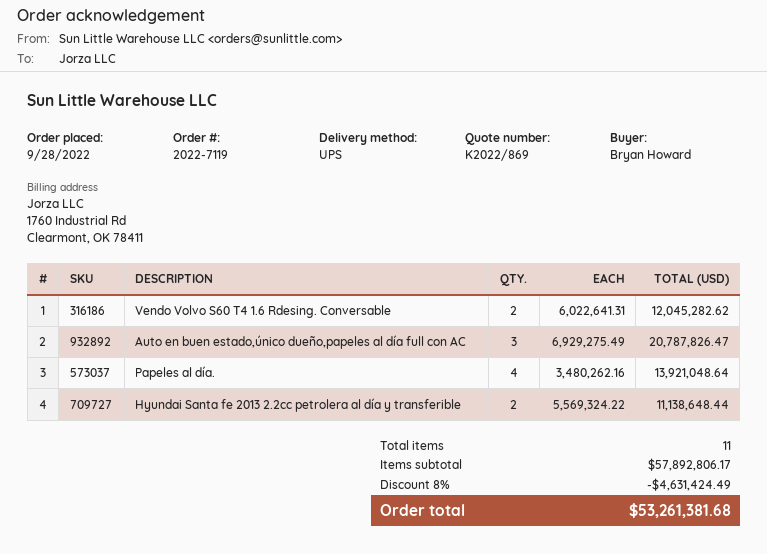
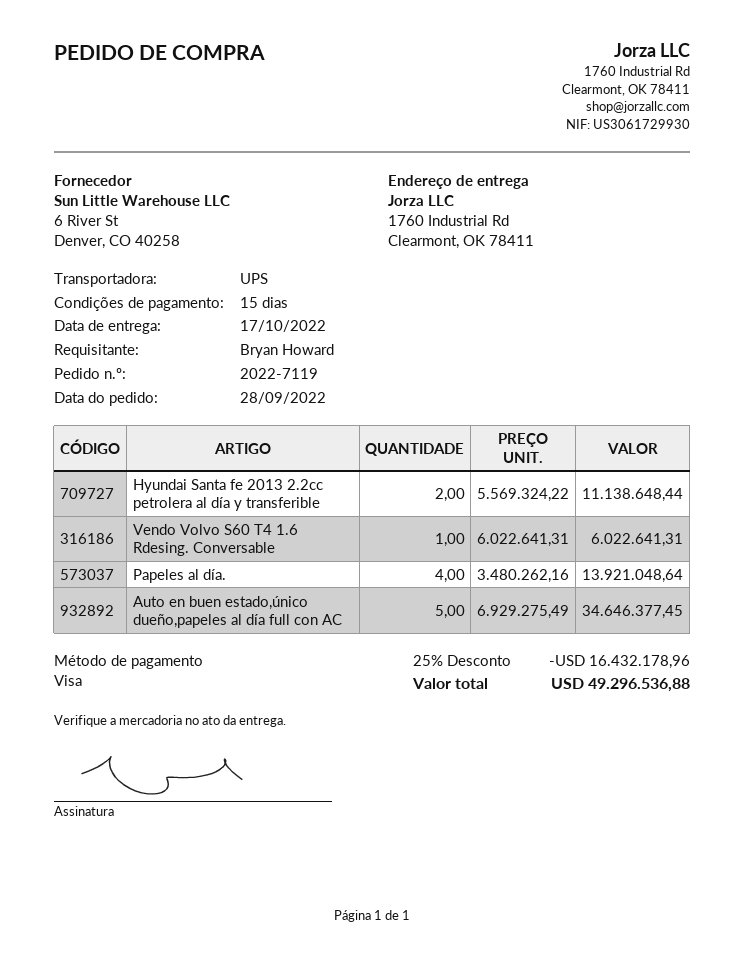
Vendo Volvo S60 T4 1.6 Rdesing. Conversable: 2 x 6022641.31 = 12045282.62 -> 1 x 6022641.31 = 6022641.31
Auto en buen estado,único dueño,papeles al día full con AC: 3 x 6929275.49 = 20787826.47 -> 5 x 6929275.49 = 34646377.45
discount: 8% = 4631424.49 -> 25% = 16432178.96
total: 53261381.68 -> 49296536.88

